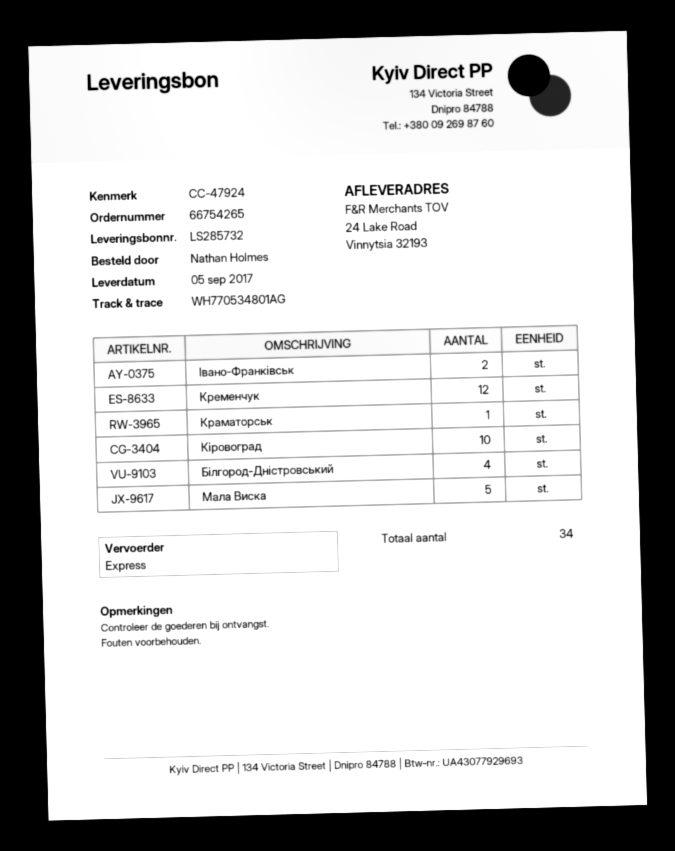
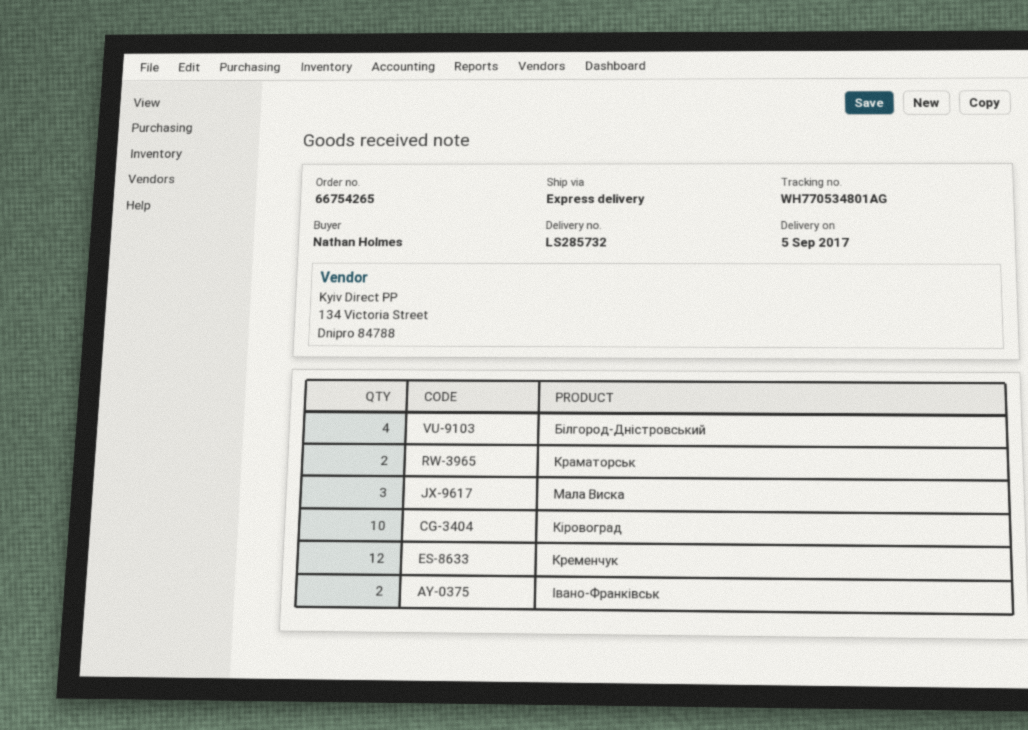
Краматорськ: 1 -> 2
Мала Виска: 5 -> 3

